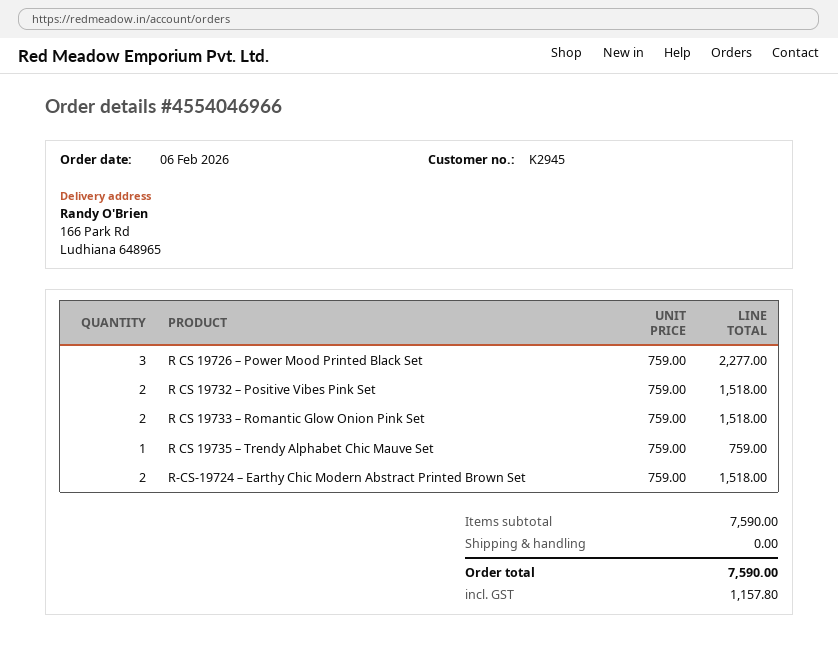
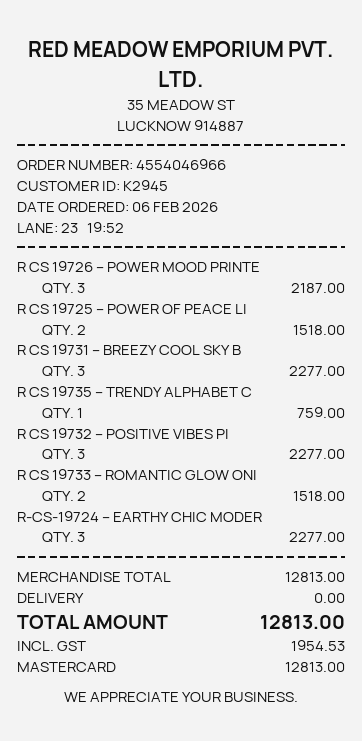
R CS 19726 – Power Mood Printed Black Set: 3 for 2277.00 -> 3 for 2187.00
R CS 19732 – Positive Vibes Pink Set: 2 for 1518.00 -> 3 for 2277.00
R-CS-19724 – Earthy Chic Modern Abstract Printed Brown Set: 2 for 1518.00 -> 3 for 2277.00
R CS 19725 – POWER OF PEACE LI: none -> 2 for 1518.00
R CS 19731 – BREEZY COOL SKY B: none -> 3 for 2277.00
subtotal: 7590.00 -> 12813.00
tax: 1157.80 -> 1954.53
total: 7590.00 -> 12813.00

